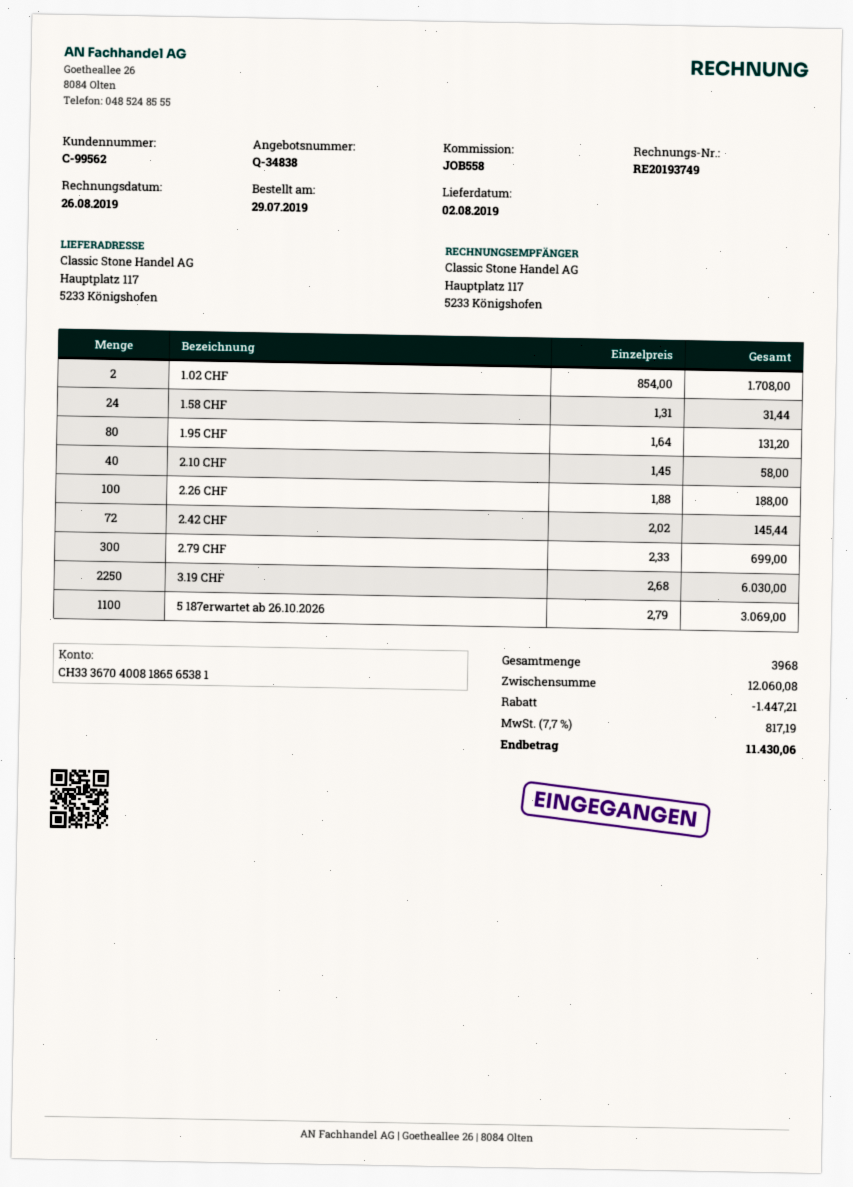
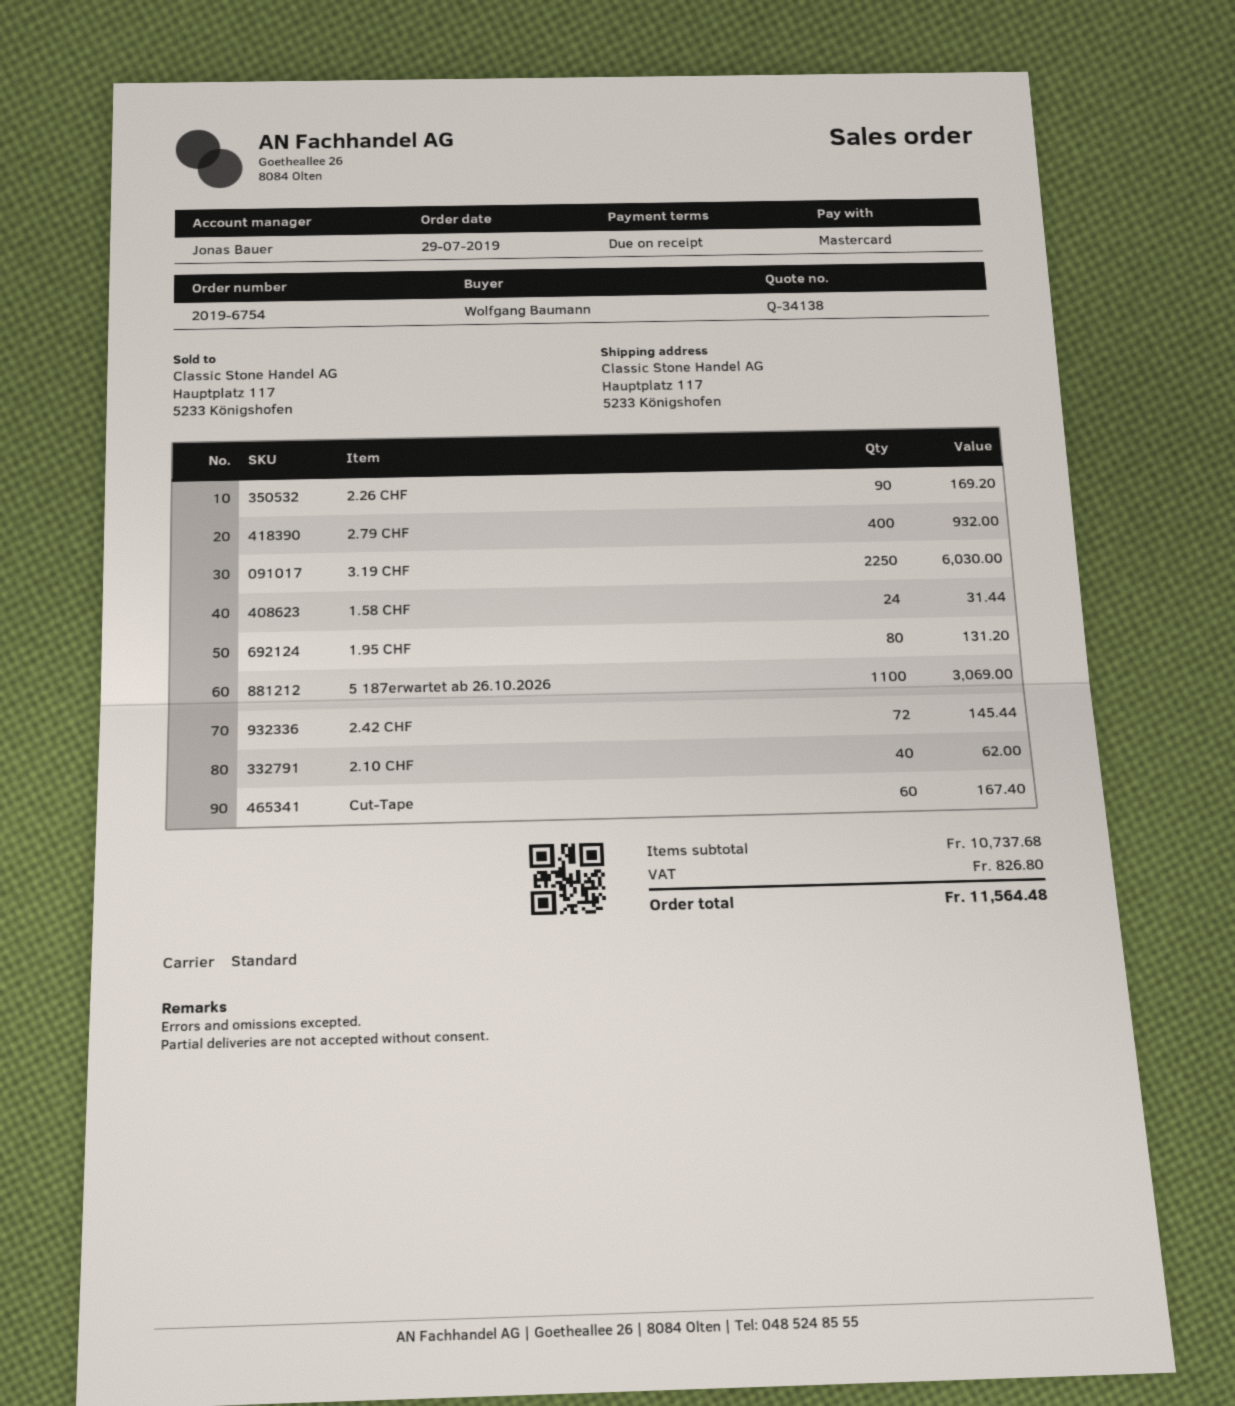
quote number: Q-34838 -> Q-34138
1.02 CHF: 2 for 1708.00 -> none
2.10 CHF: 40 for 58.00 -> 40 for 62.00
2.26 CHF: 100 for 188.00 -> 90 for 169.20
2.79 CHF: 300 for 699.00 -> 400 for 932.00
Cut-Tape: none -> 60 for 167.40
subtotal: 12060.08 -> 10737.68
discount: 1447.21 -> none
tax: 817.19 -> 826.80
total: 11430.06 -> 11564.48

